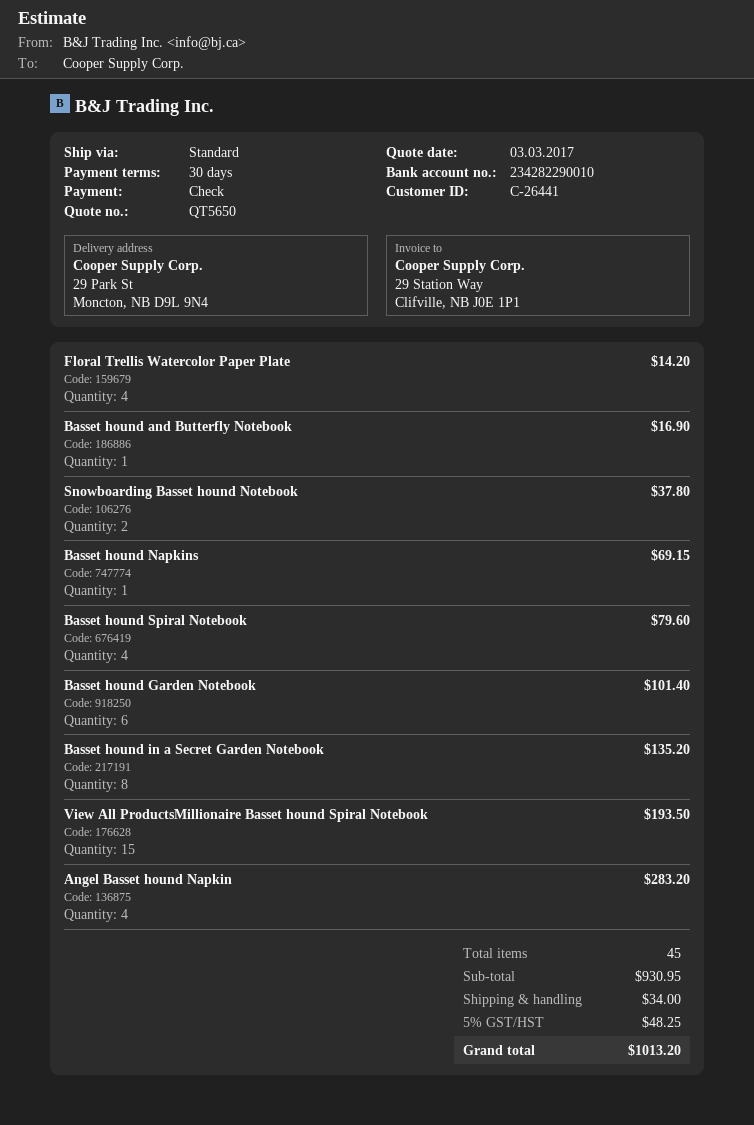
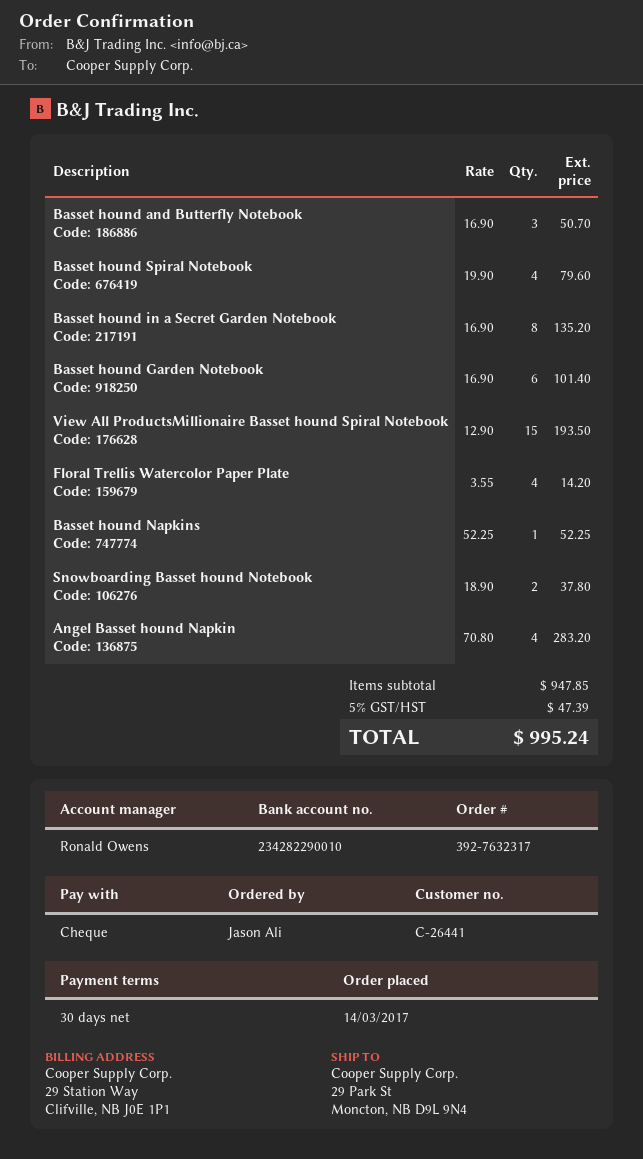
Basset hound and Butterfly Notebook: 1 for 16.90 -> 3 for 50.70
Basset hound Napkins: 1 for 69.15 -> 1 for 52.25
subtotal: 930.95 -> 947.85
shipping: 34.00 -> none
tax: 5% = 48.25 -> 5% = 47.39
total: 1013.20 -> 995.24

